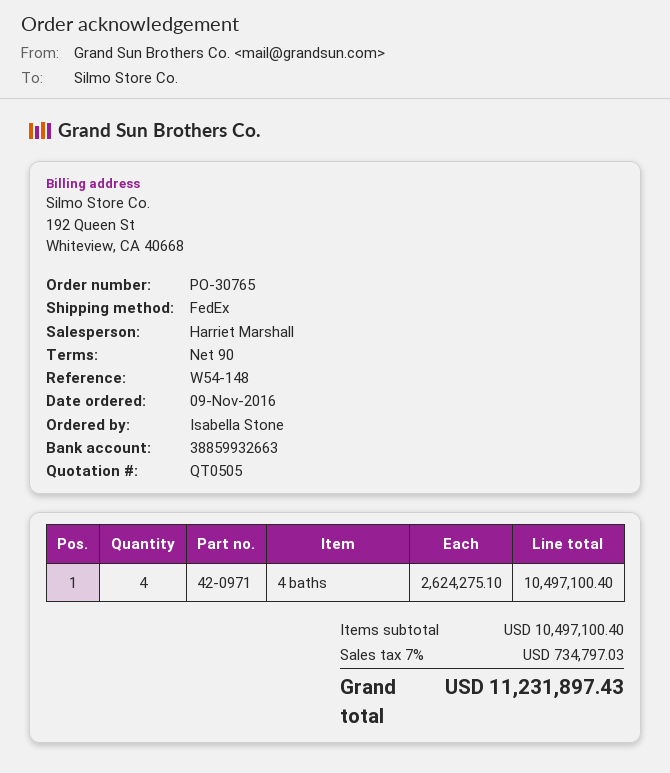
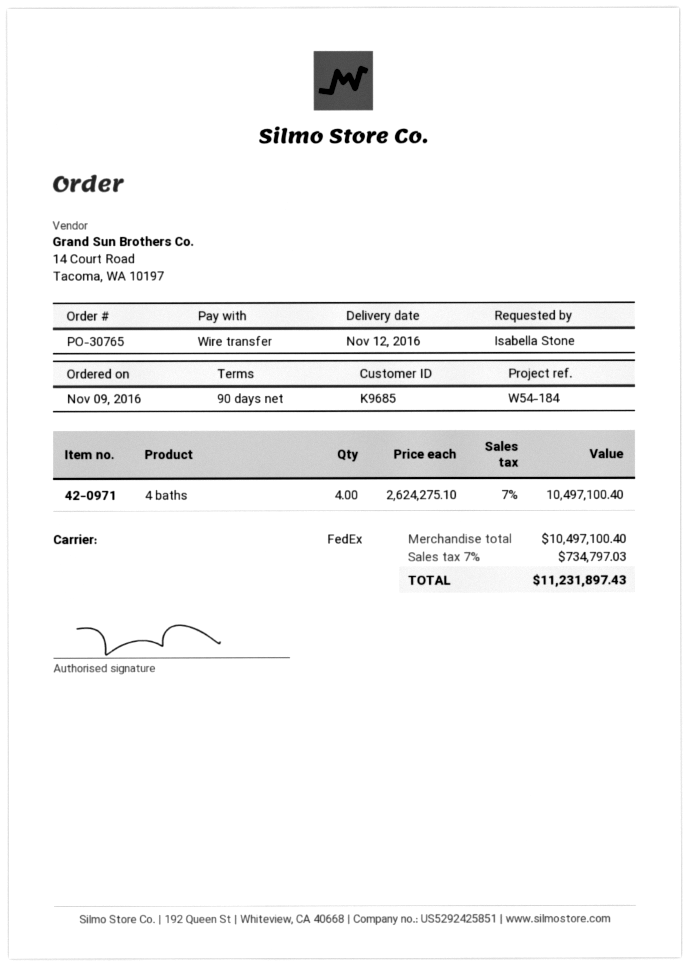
reference: W54-148 -> W54-184

